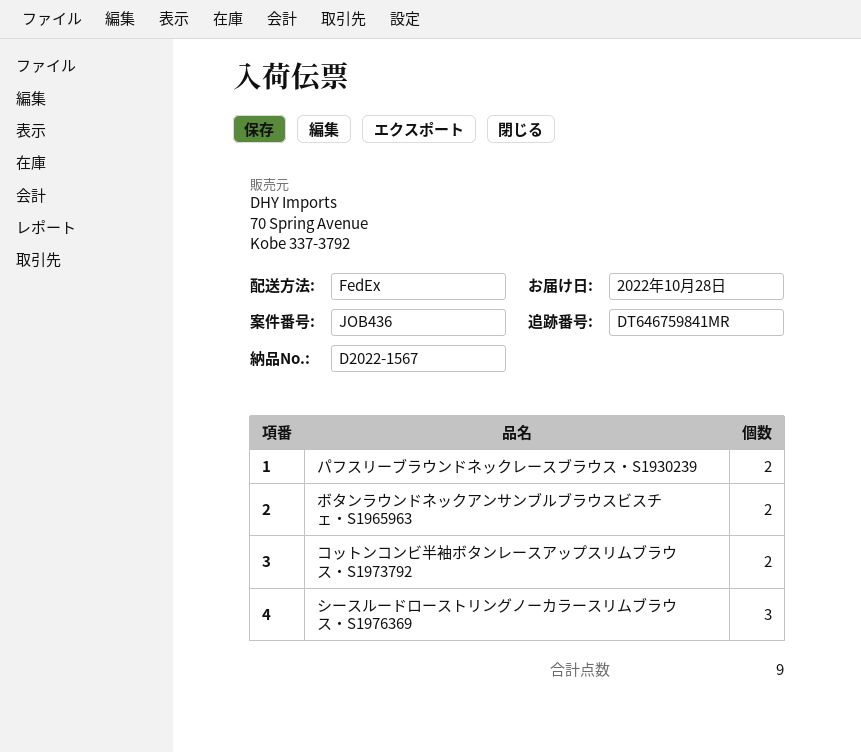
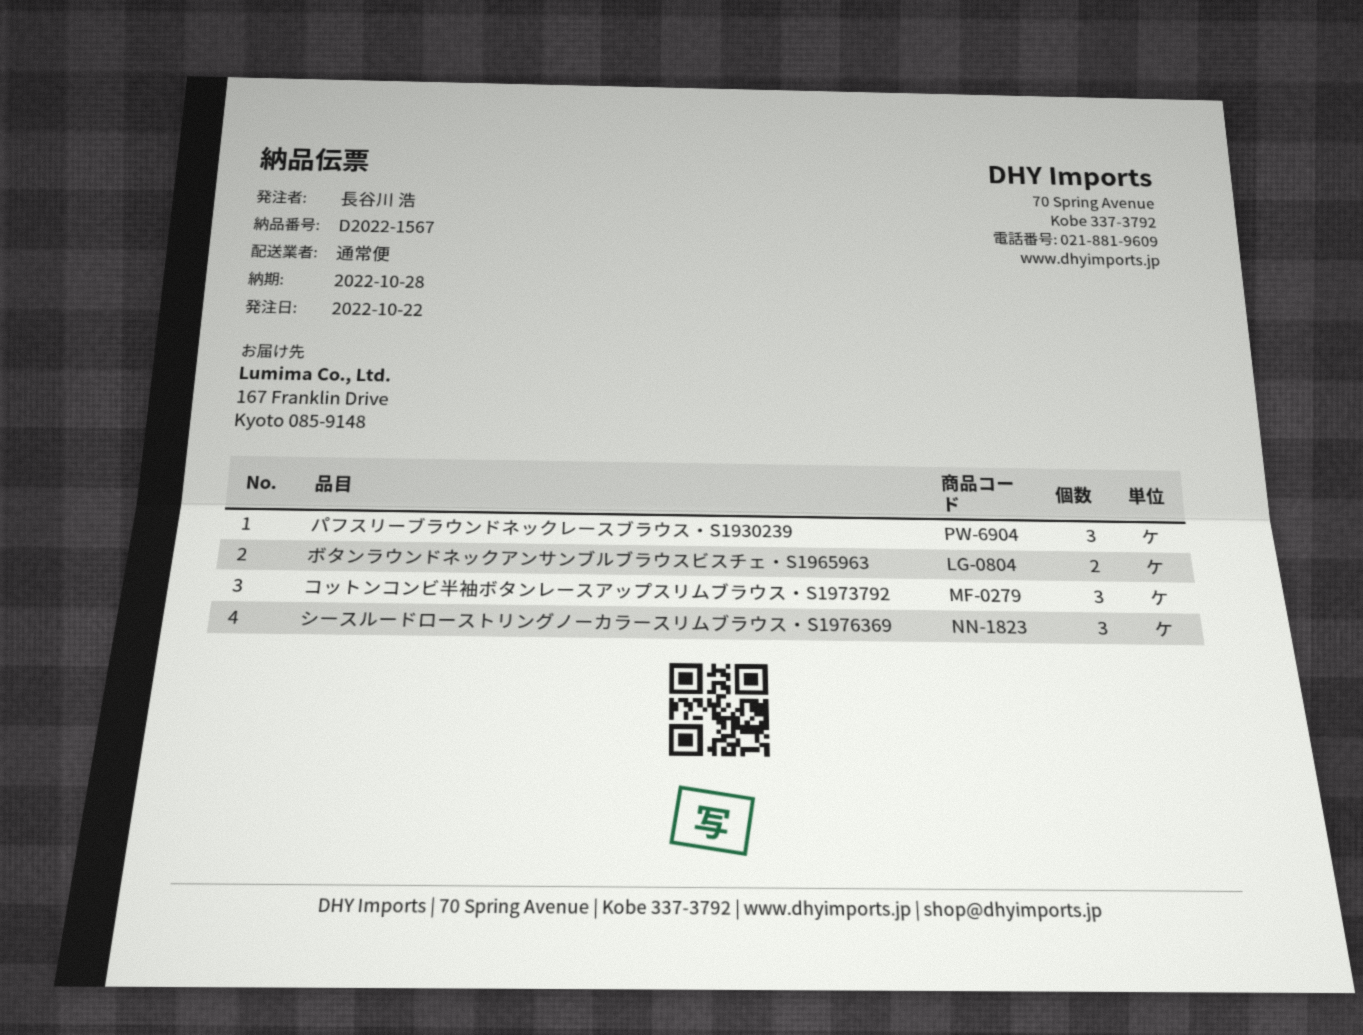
shipping method: FedEx -> standard
パフスリーブラウンドネックレースブラウス・S1930239: 2 -> 3
コットンコンビ半袖ボタンレースアップスリムブラウス・S1973792: 2 -> 3

